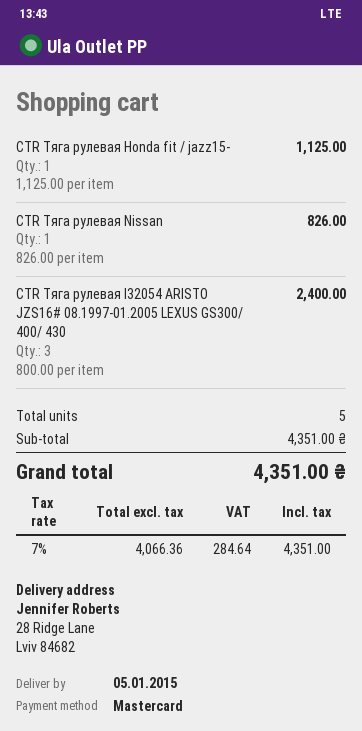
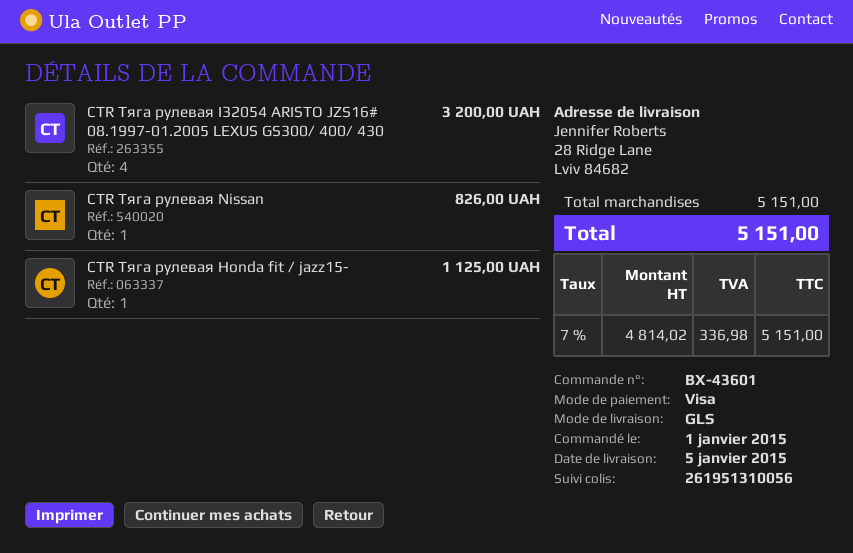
payment method: Mastercard -> Visa
CTR Тяга рулевая I32054 ARISTO JZS16# 08.1997-01.2005 LEXUS GS300/ 400/ 430: 3 for 2400.00 -> 4 for 3200.00
subtotal: 4351.00 -> 5151.00
net: 4066.36 -> 4814.02
tax: 7% = 284.64 -> 7% = 336.98
total: 4351.00 -> 5151.00

